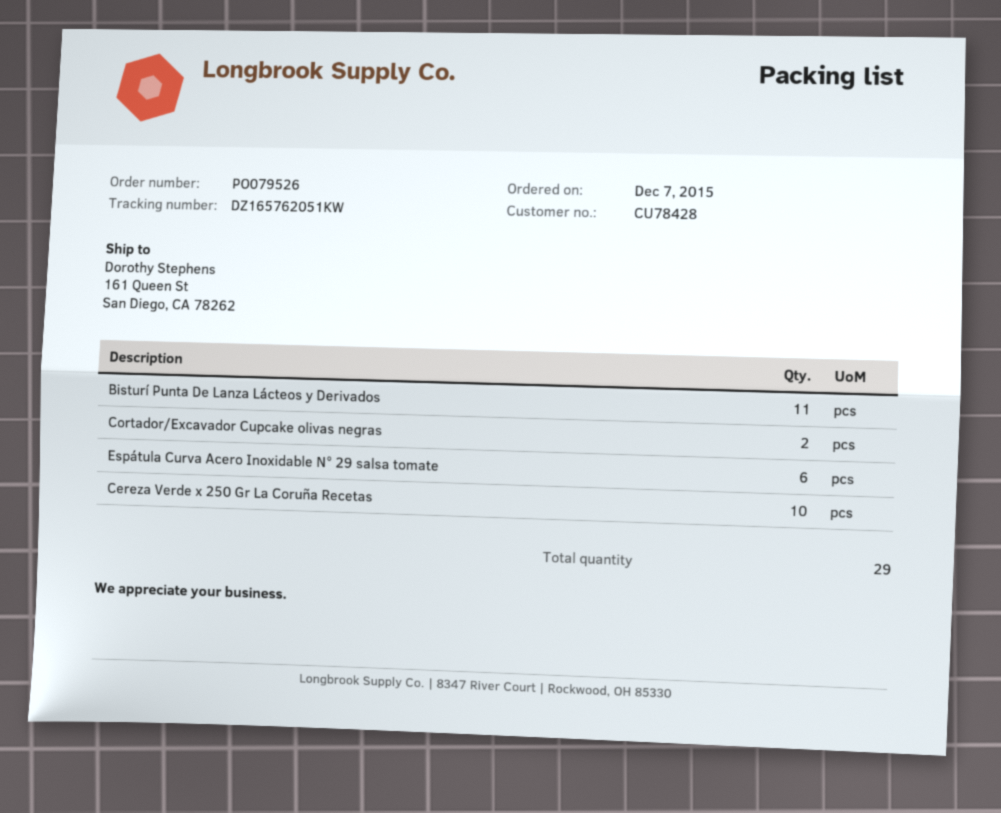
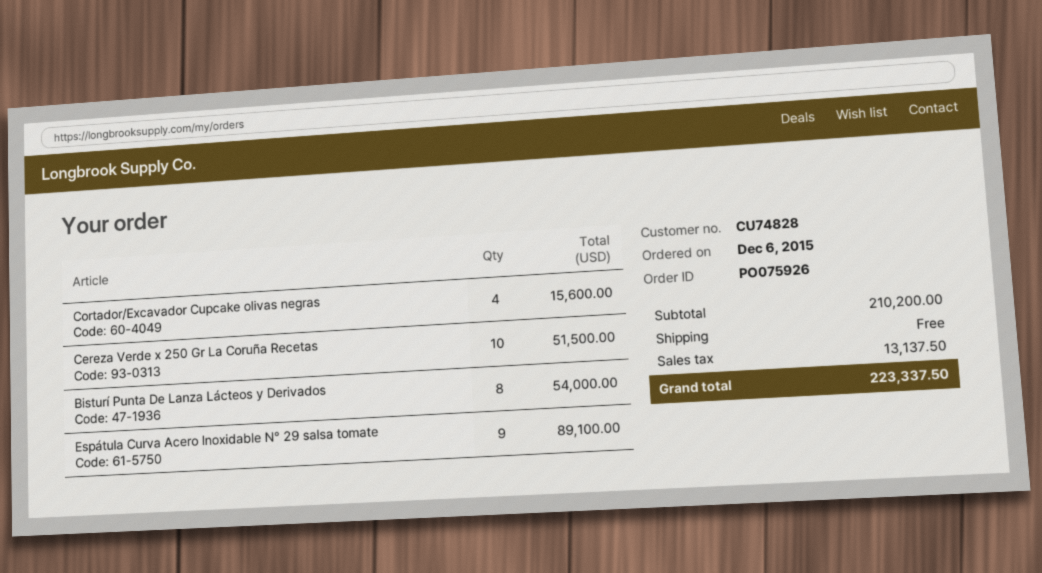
order number: PO079526 -> PO075926
order date: 2015-12-07 -> 2015-12-06
customer number: CU78428 -> CU74828
Bisturí Punta De Lanza Lácteos y Derivados: 11 -> 8
Cortador/Excavador Cupcake olivas negras: 2 -> 4
Espátula Curva Acero Inoxidable N° 29 salsa tomate: 6 -> 9

